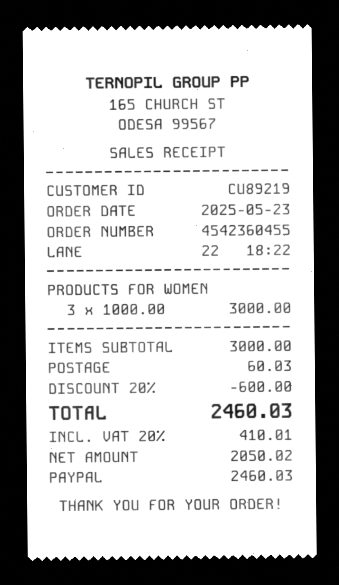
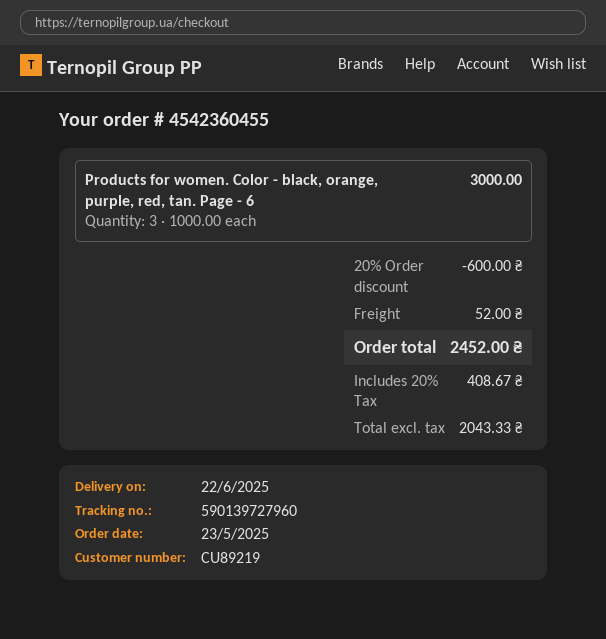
shipping: 60.03 -> 52.00
net: 2050.02 -> 2043.33
tax: 20% = 410.01 -> 20% = 408.67
total: 2460.03 -> 2452.00

